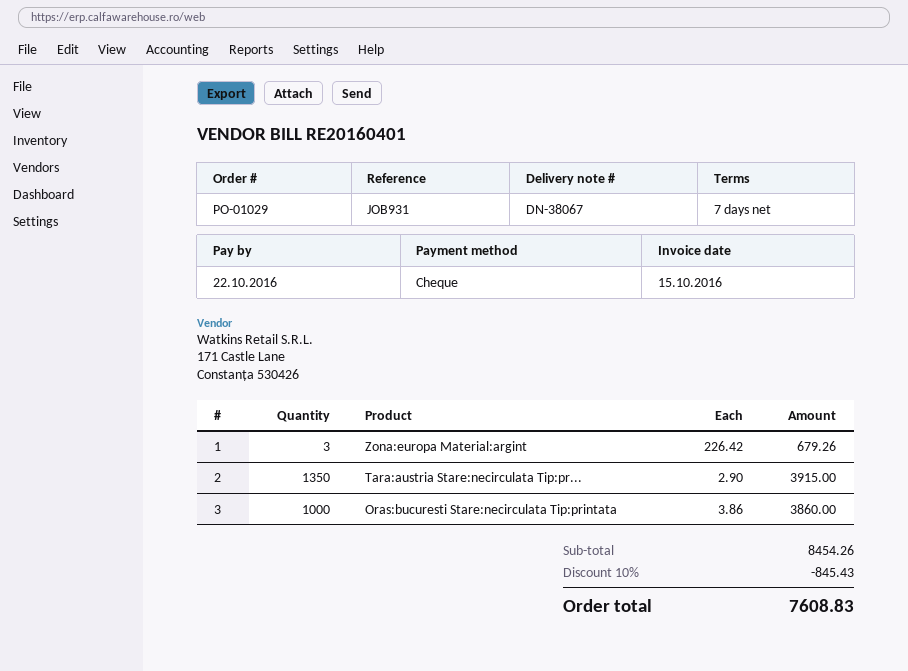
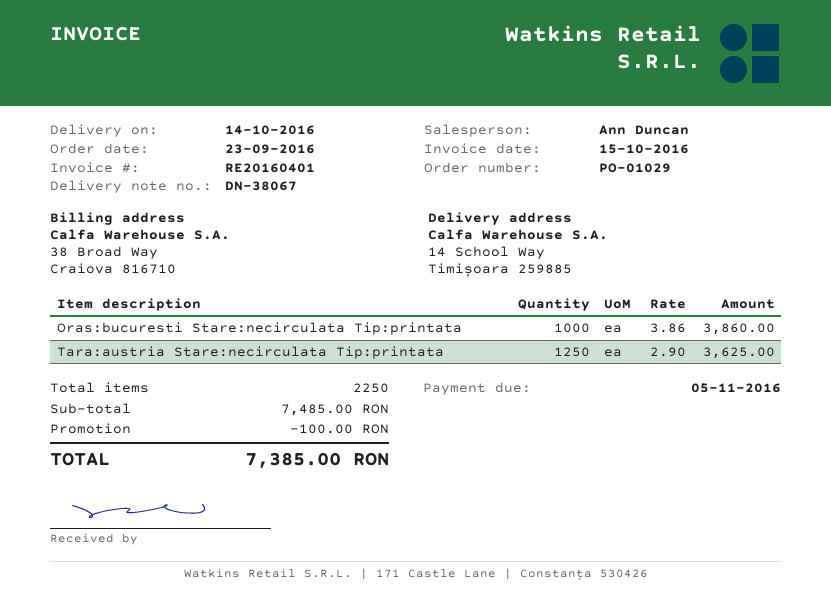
due date: 2016-10-22 -> 2016-11-05
Zona:europa Material:argint: 3 x 226.42 = 679.26 -> none
Tara:austria Stare:necirculata Tip:pr...: 1350 x 2.90 = 3915.00 -> 1250 x 2.90 = 3625.00
subtotal: 8454.26 -> 7485.00
discount: 845.43 -> 100.00
total: 7608.83 -> 7385.00

